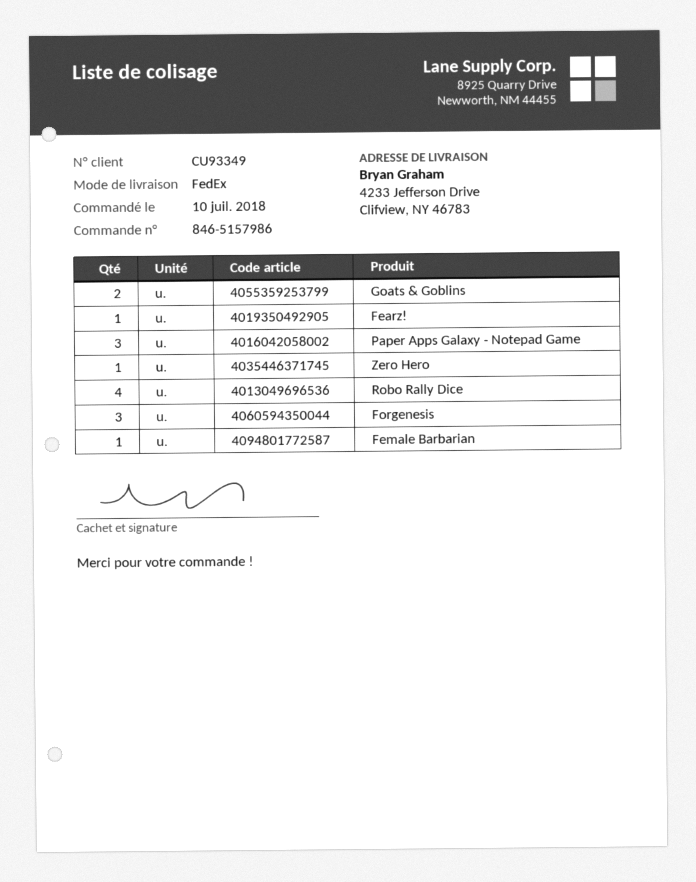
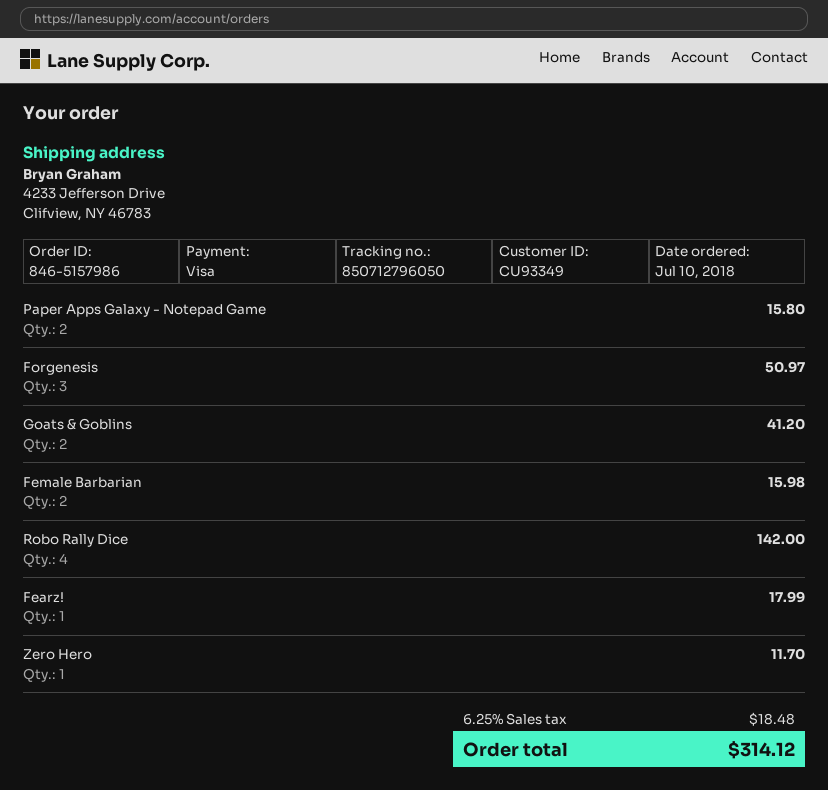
Paper Apps Galaxy - Notepad Game: 3 -> 2
Female Barbarian: 1 -> 2

